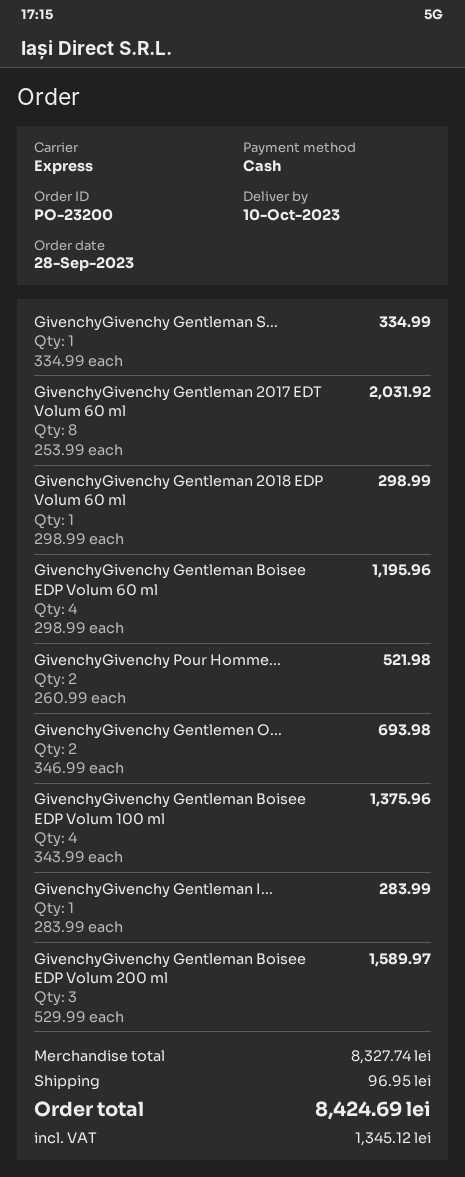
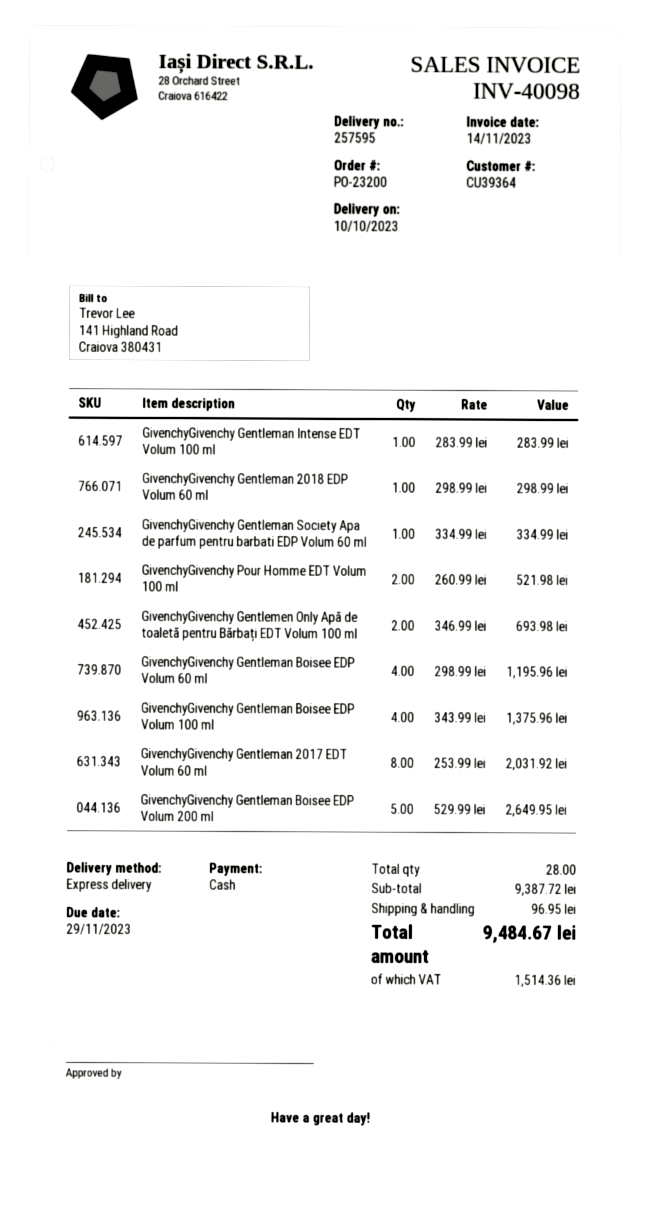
GivenchyGivenchy Gentleman Boisee EDP Volum 200 ml: 3 x 529.99 = 1589.97 -> 5 x 529.99 = 2649.95
subtotal: 8327.74 -> 9387.72
tax: 1345.12 -> 1514.36
total: 8424.69 -> 9484.67

